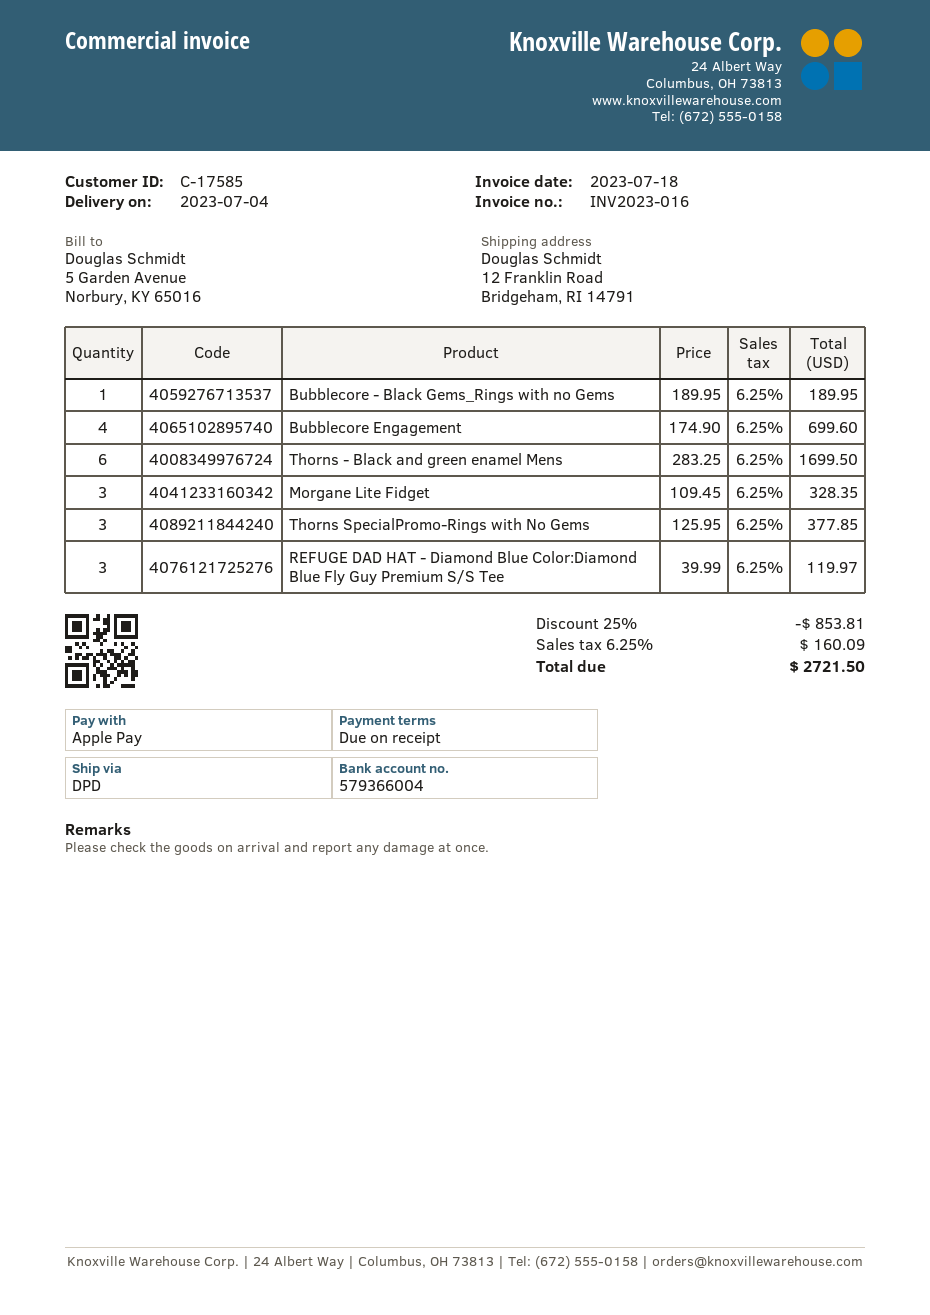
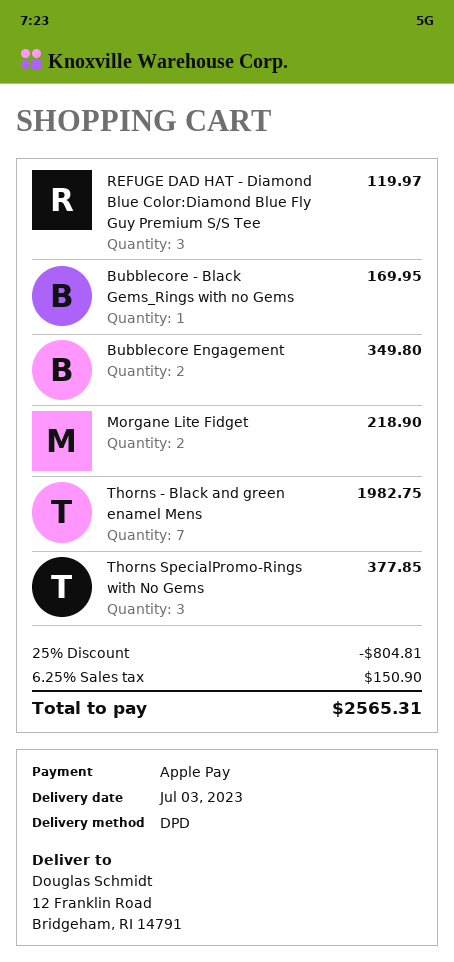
delivery date: 2023-07-04 -> 2023-07-03
Bubblecore - Black Gems_Rings with no Gems: 1 for 189.95 -> 1 for 169.95
Bubblecore Engagement: 4 for 699.60 -> 2 for 349.80
Thorns - Black and green enamel Mens: 6 for 1699.50 -> 7 for 1982.75
Morgane Lite Fidget: 3 for 328.35 -> 2 for 218.90
discount: 25% = 853.81 -> 25% = 804.81
tax: 6.25% = 160.09 -> 6.25% = 150.90
total: 2721.50 -> 2565.31

